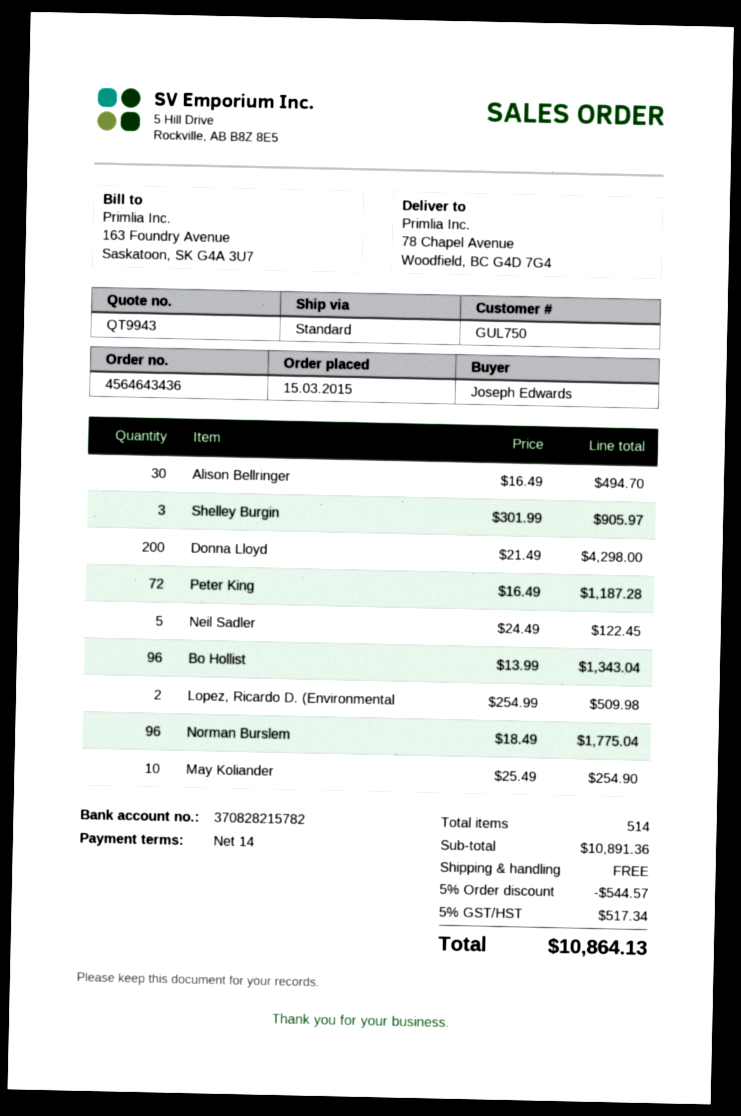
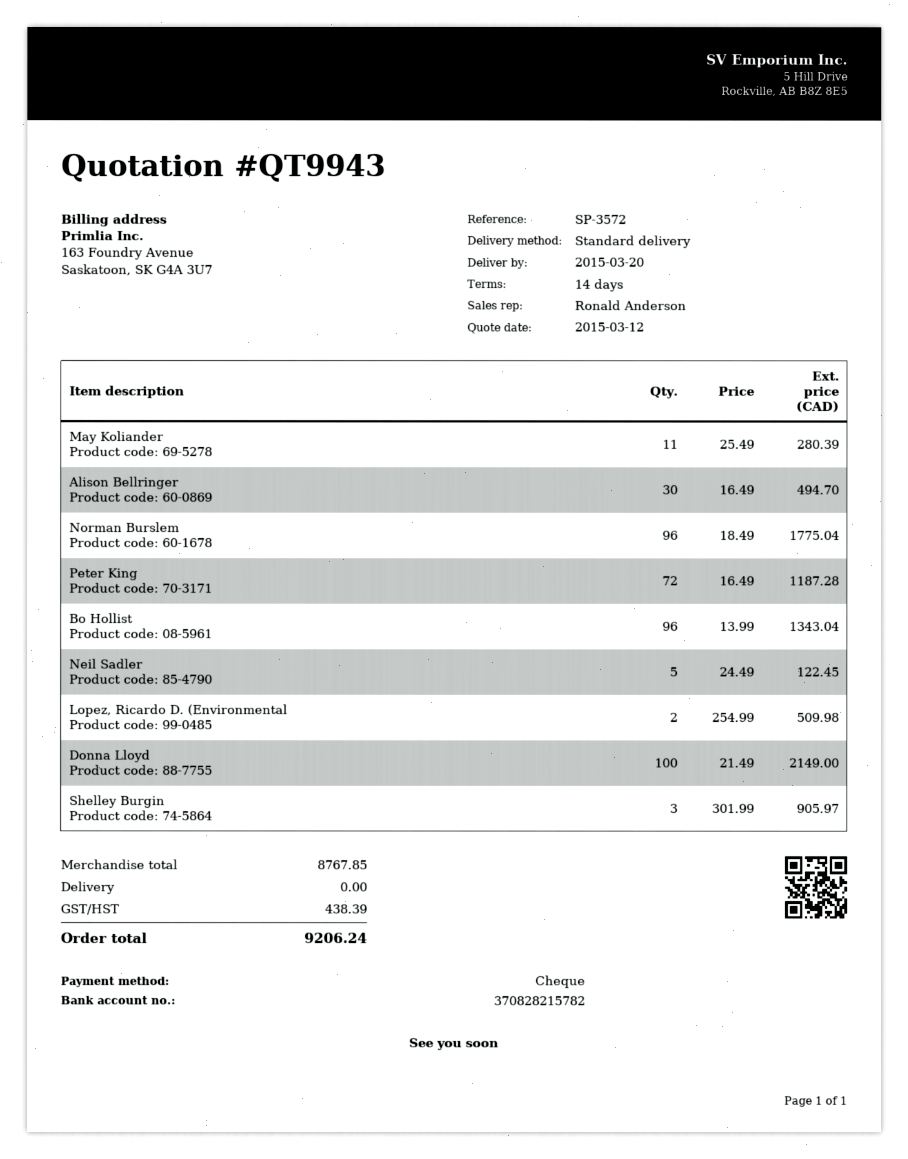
Donna Lloyd: 200 x 21.49 = 4298.00 -> 100 x 21.49 = 2149.00
May Koliander: 10 x 25.49 = 254.90 -> 11 x 25.49 = 280.39
subtotal: 10891.36 -> 8767.85
discount: 5% = 544.57 -> none
tax: 517.34 -> 438.39
total: 10864.13 -> 9206.24

